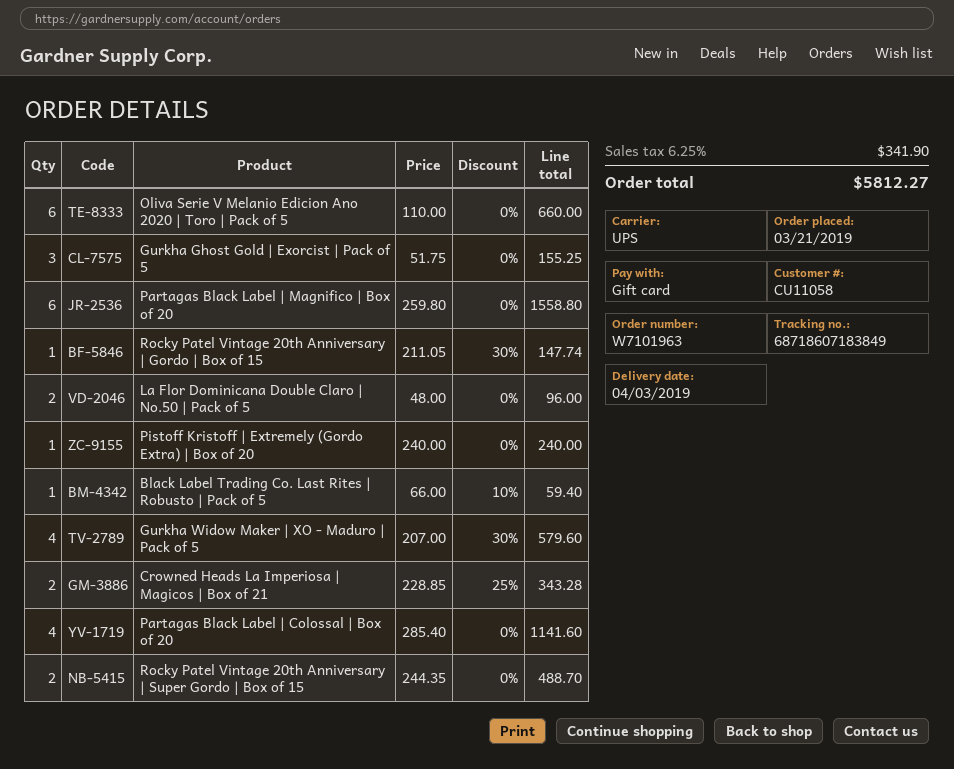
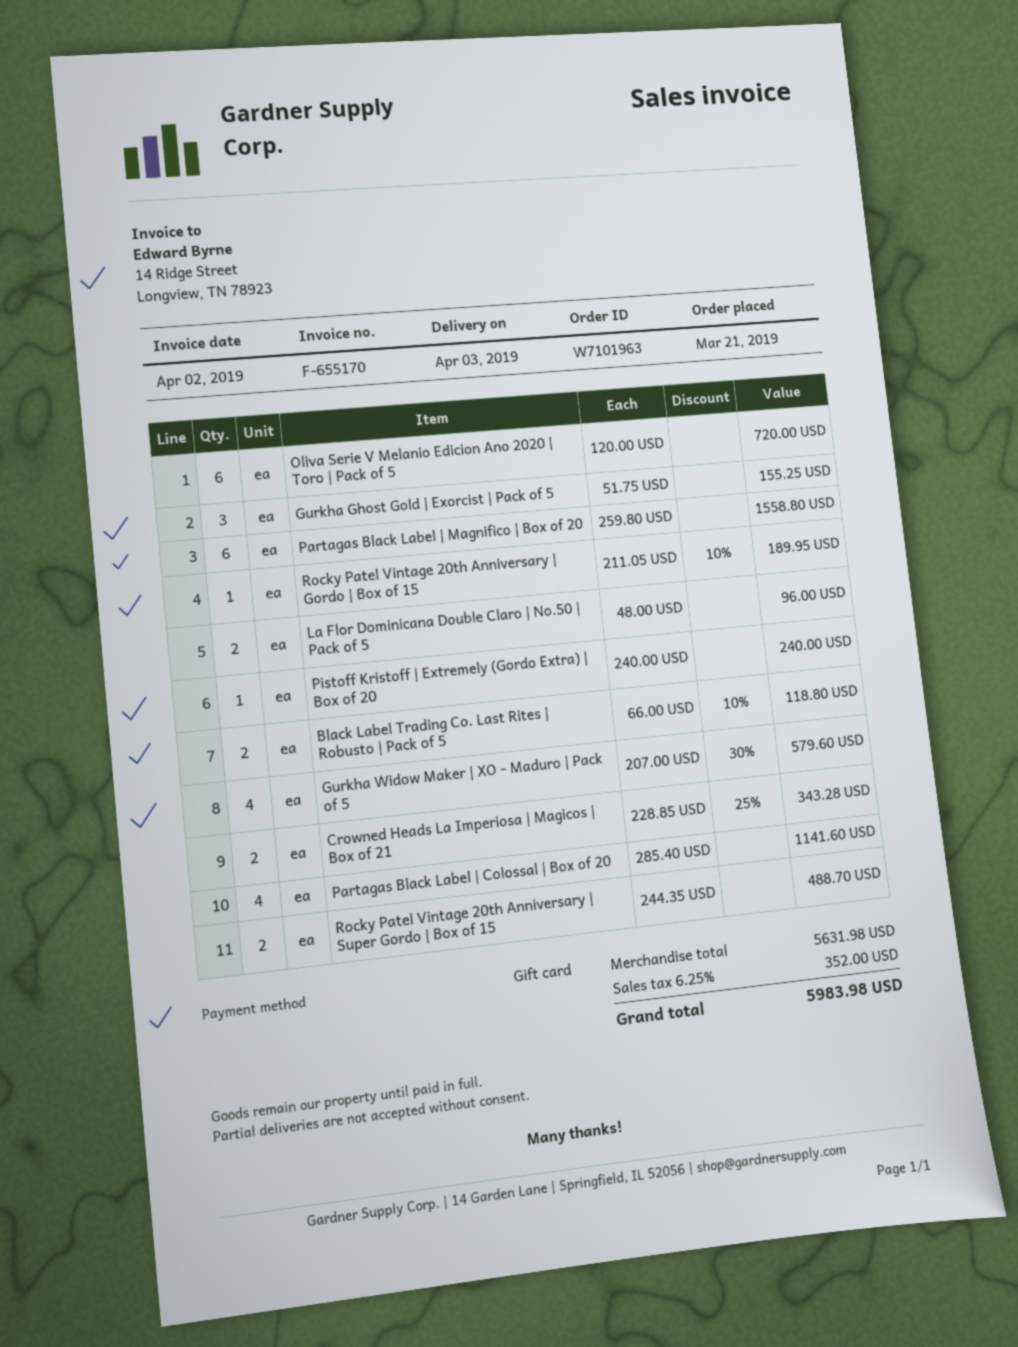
Oliva Serie V Melanio Edicion Ano 2020 | Toro | Pack of 5: 6 x 110.00 = 660.00 -> 6 x 120.00 = 720.00
Rocky Patel Vintage 20th Anniversary | Gordo | Box of 15: 1 x 211.05 - 30% = 147.74 -> 1 x 211.05 - 10% = 189.95
Black Label Trading Co. Last Rites | Robusto | Pack of 5: 1 x 66.00 - 10% = 59.40 -> 2 x 66.00 - 10% = 118.80
tax: 6.25% = 341.90 -> 6.25% = 352.00
total: 5812.27 -> 5983.98

